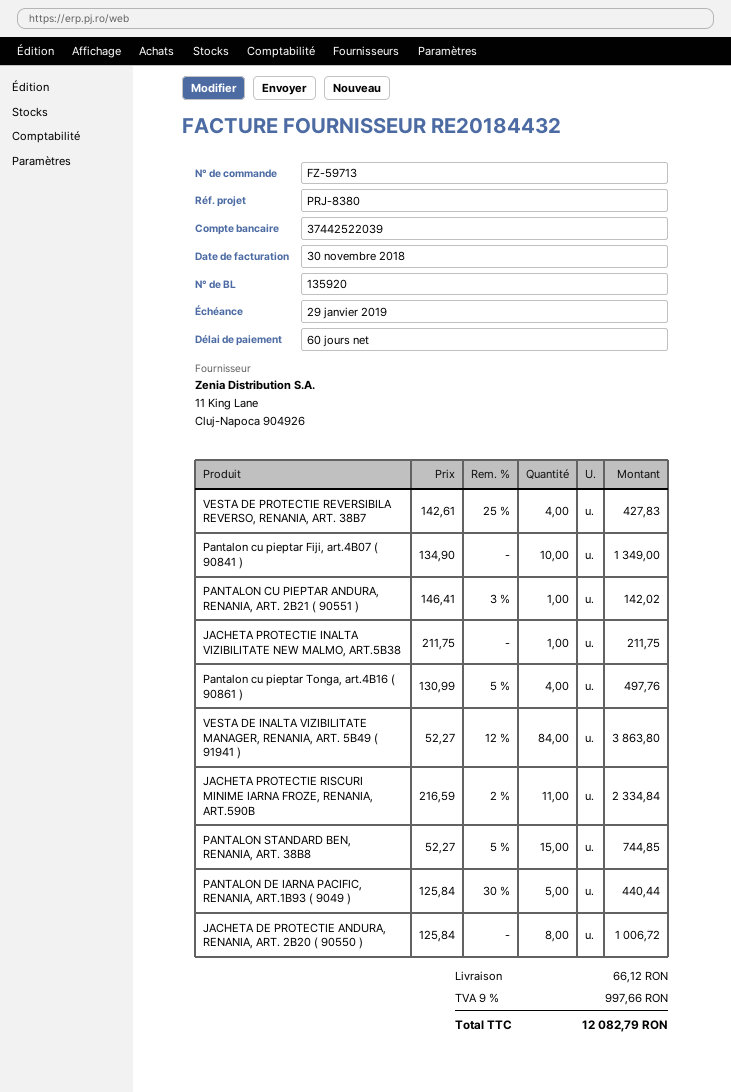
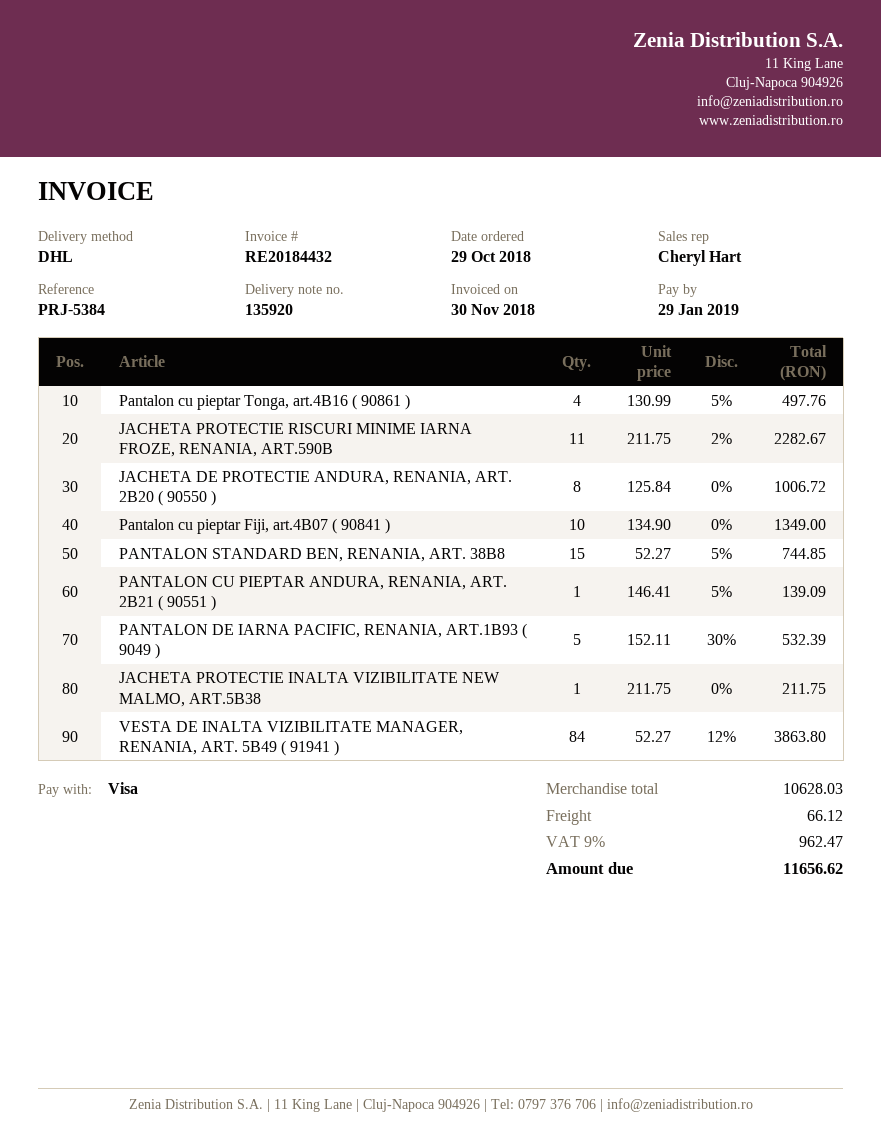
reference: PRJ-8380 -> PRJ-5384
VESTA DE PROTECTIE REVERSIBILA REVERSO, RENANIA, ART. 38B7: 4 x 142.61 - 25% = 427.83 -> none
PANTALON CU PIEPTAR ANDURA, RENANIA, ART. 2B21 ( 90551 ): 1 x 146.41 - 3% = 142.02 -> 1 x 146.41 - 5% = 139.09
JACHETA PROTECTIE RISCURI MINIME IARNA FROZE, RENANIA, ART.590B: 11 x 216.59 - 2% = 2334.84 -> 11 x 211.75 - 2% = 2282.67
PANTALON DE IARNA PACIFIC, RENANIA, ART.1B93 ( 9049 ): 5 x 125.84 - 30% = 440.44 -> 5 x 152.11 - 30% = 532.39
tax: 9% = 997.66 -> 9% = 962.47
total: 12082.79 -> 11656.62

